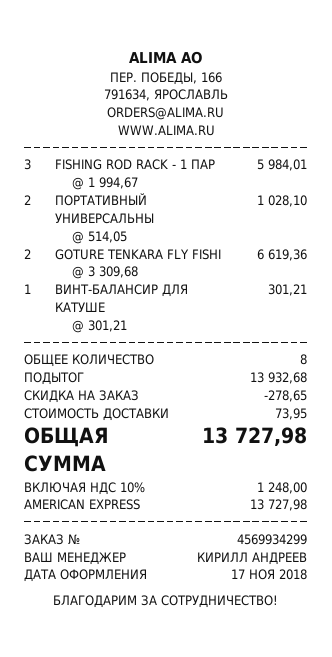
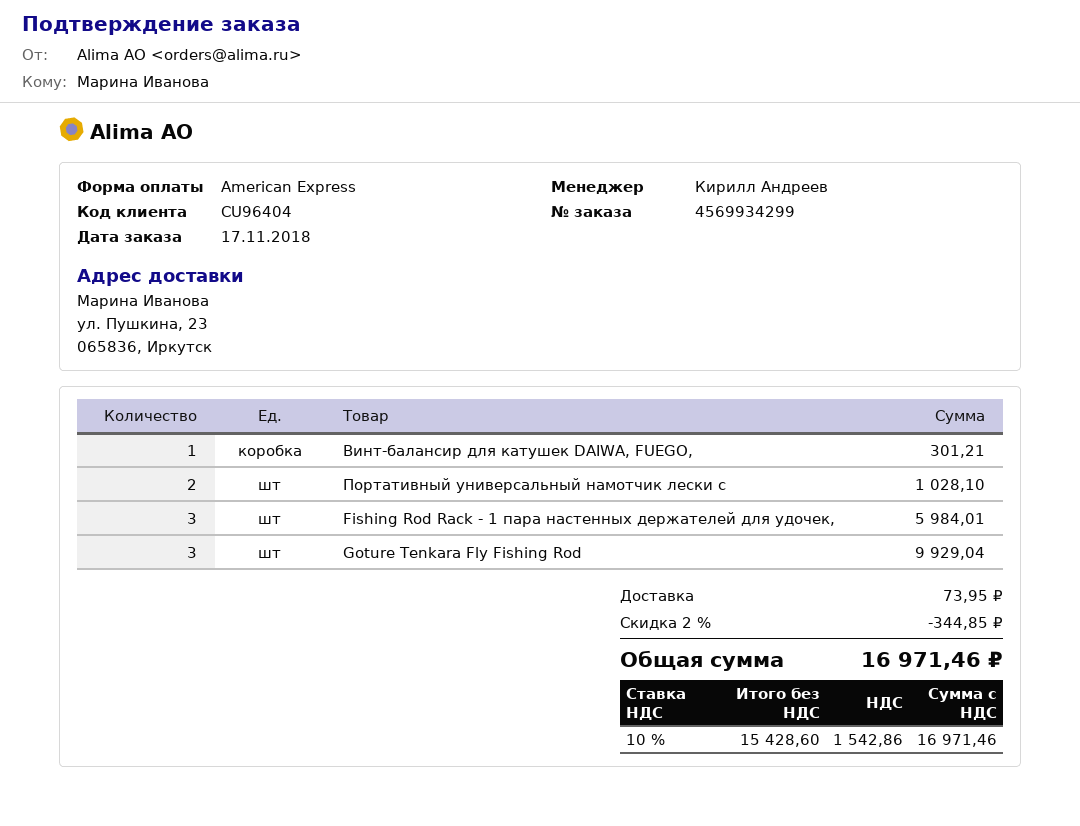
GOTURE TENKARA FLY FISHI: 2 for 6619.36 -> 3 for 9929.04
discount: 278.65 -> 344.85
tax: 10% = 1248.00 -> 10% = 1542.86
total: 13727.98 -> 16971.46

